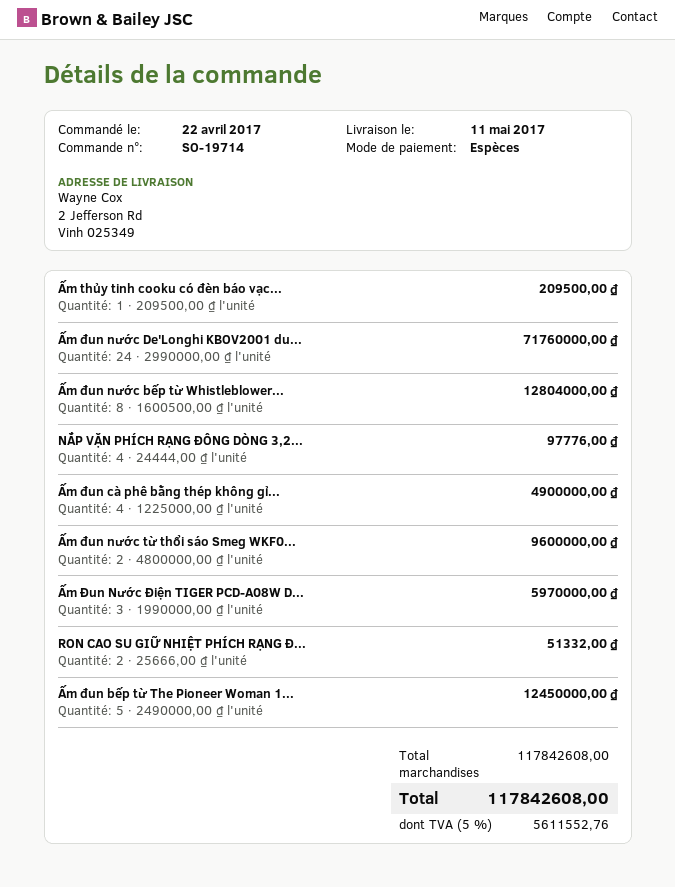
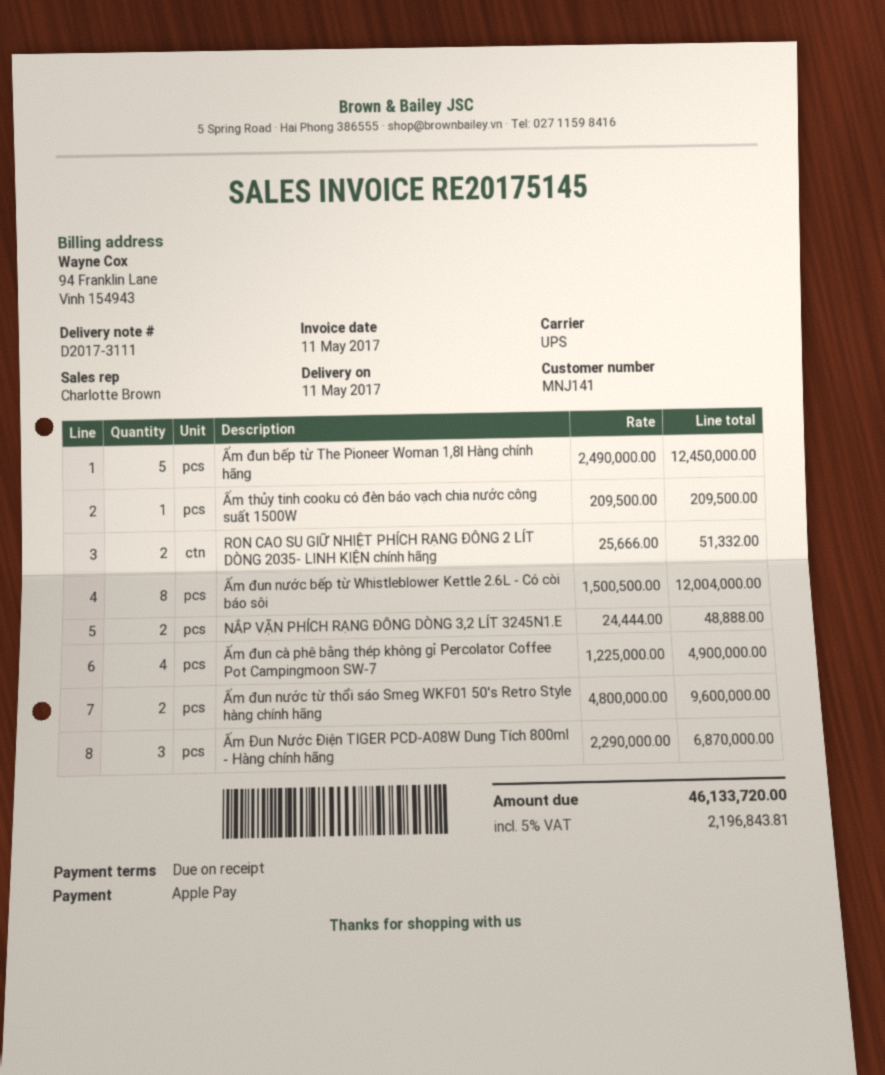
payment method: cash -> Apple Pay
Ấm đun nước De'Longhi KBOV2001 du...: 24 x 2990000.00 = 71760000.00 -> none
Ấm đun nước bếp từ Whistleblower...: 8 x 1600500.00 = 12804000.00 -> 8 x 1500500.00 = 12004000.00
NẮP VẶN PHÍCH RẠNG ĐÔNG DÒNG 3,2...: 4 x 24444.00 = 97776.00 -> 2 x 24444.00 = 48888.00
Ấm Đun Nước Điện TIGER PCD-A08W D...: 3 x 1990000.00 = 5970000.00 -> 3 x 2290000.00 = 6870000.00
tax: 5% = 5611552.76 -> 5% = 2196843.81
total: 117842608.00 -> 46133720.00

